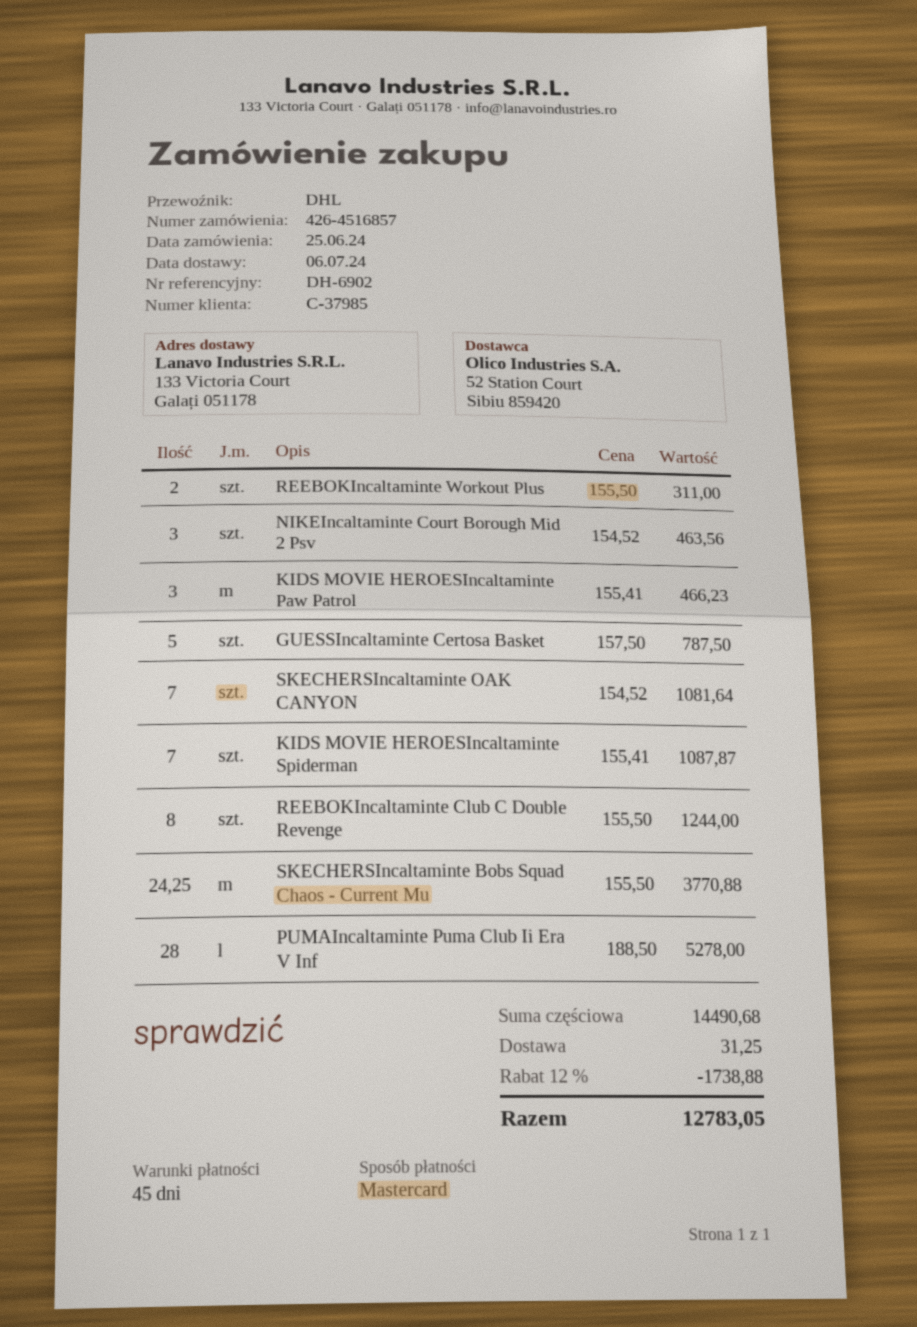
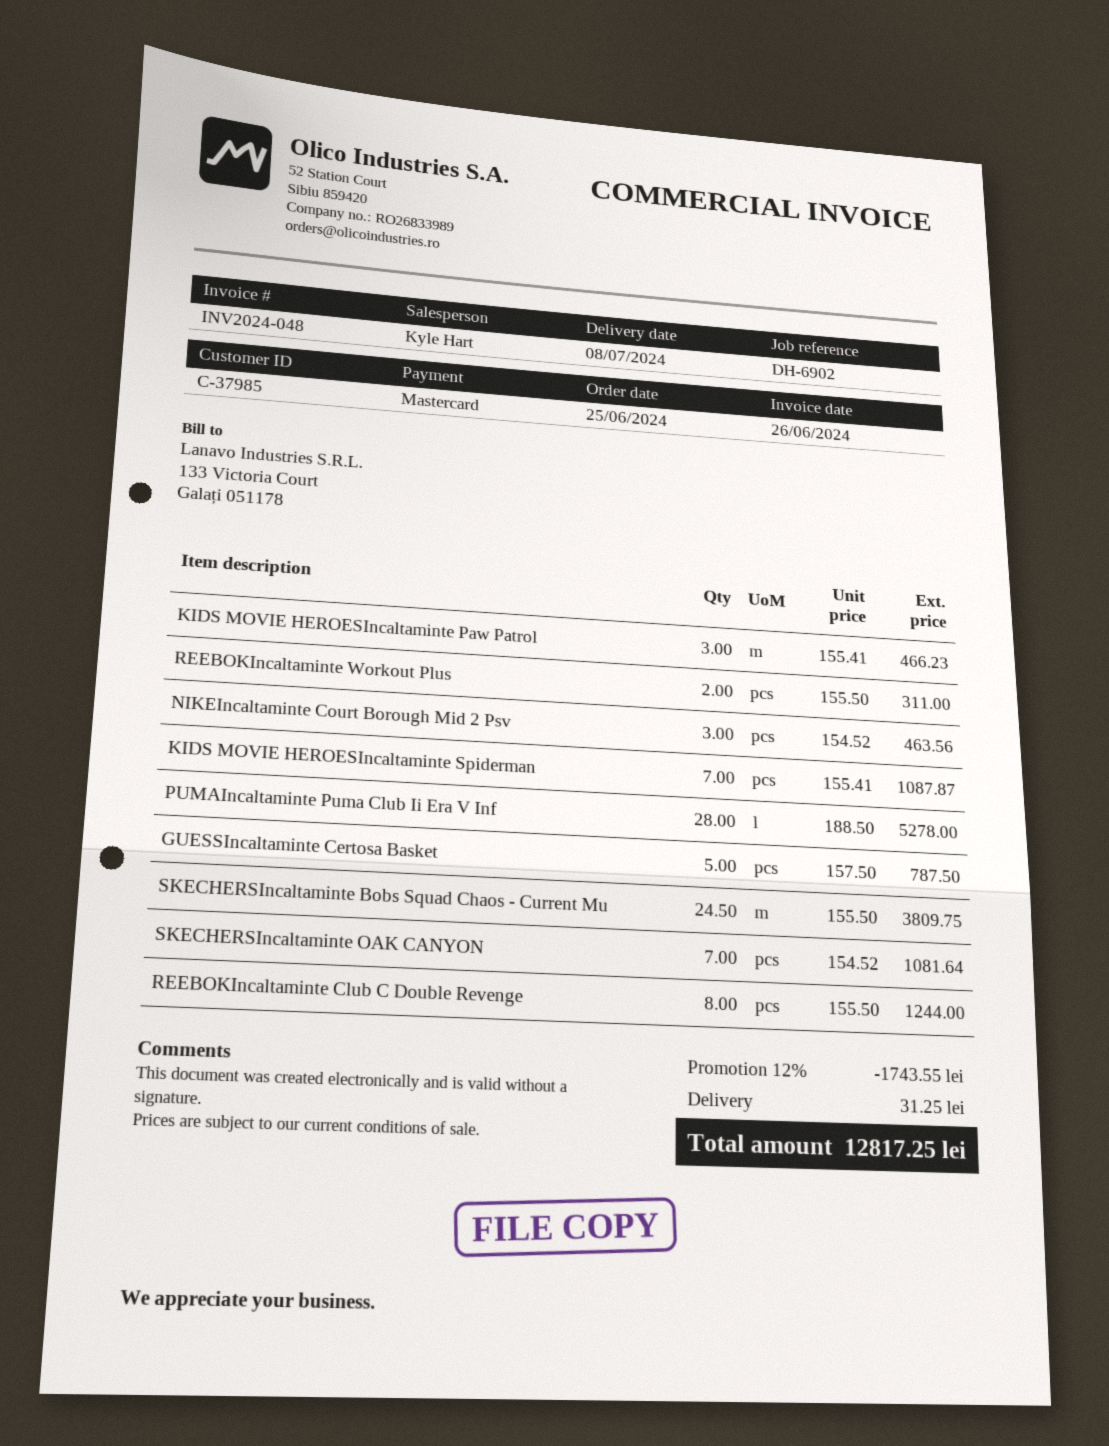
delivery date: 2024-07-06 -> 2024-07-08
SKECHERSIncaltaminte Bobs Squad Chaos - Current Mu: 24.25 x 155.50 = 3770.88 -> 24.5 x 155.50 = 3809.75
discount: 12% = 1738.88 -> 12% = 1743.55
total: 12783.05 -> 12817.25

